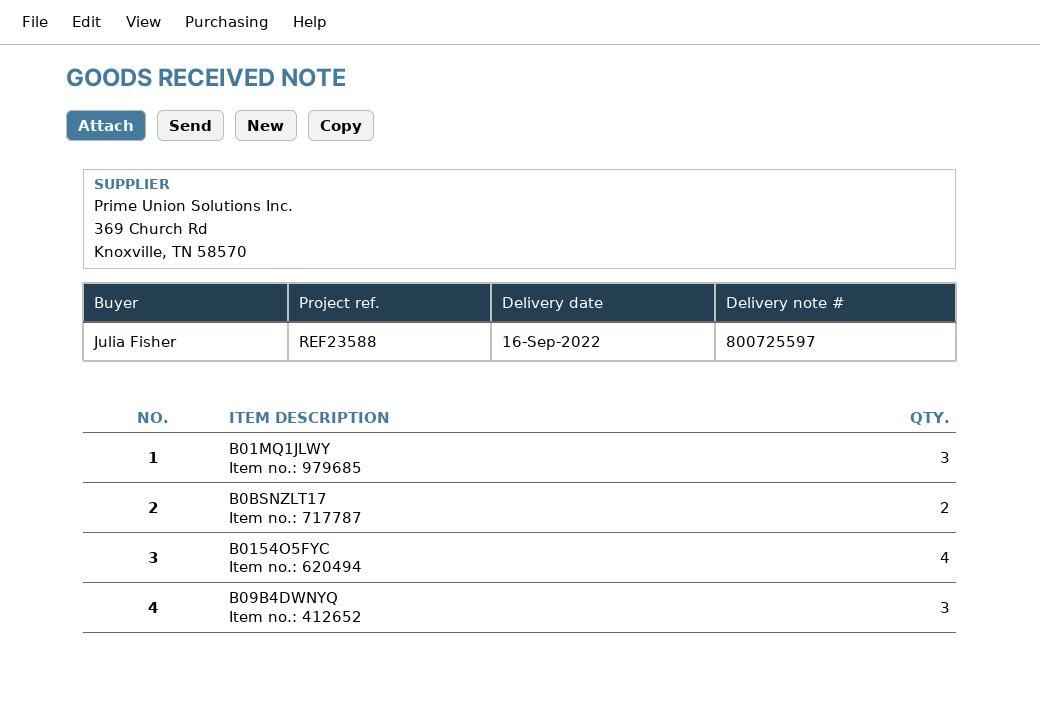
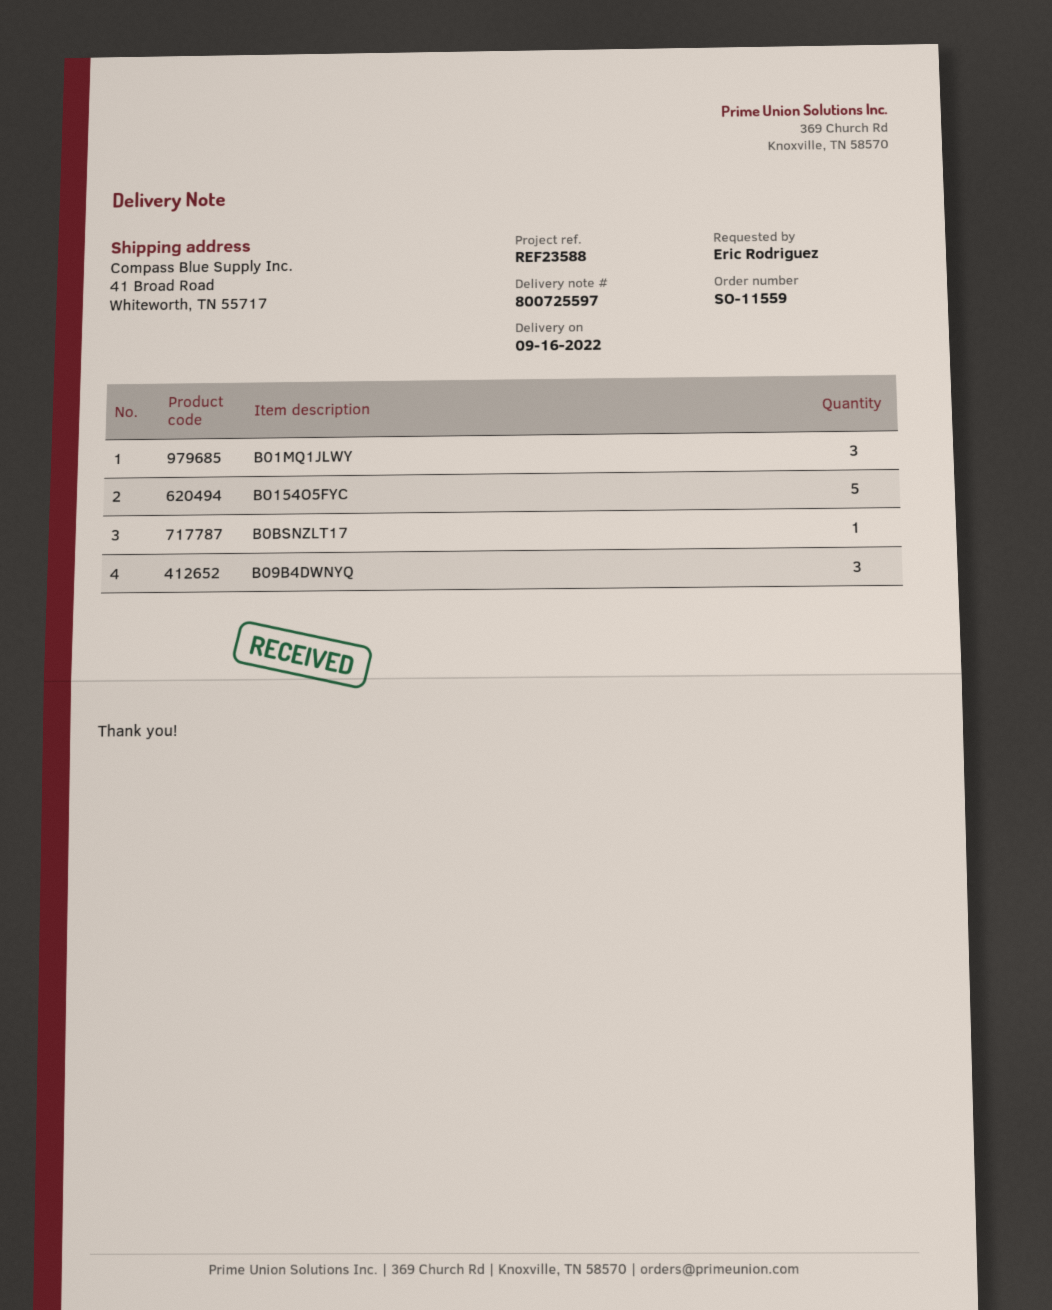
ordered by: Julia Fisher -> Eric Rodriguez
B0BSNZLT17: 2 -> 1
B0154O5FYC: 4 -> 5

